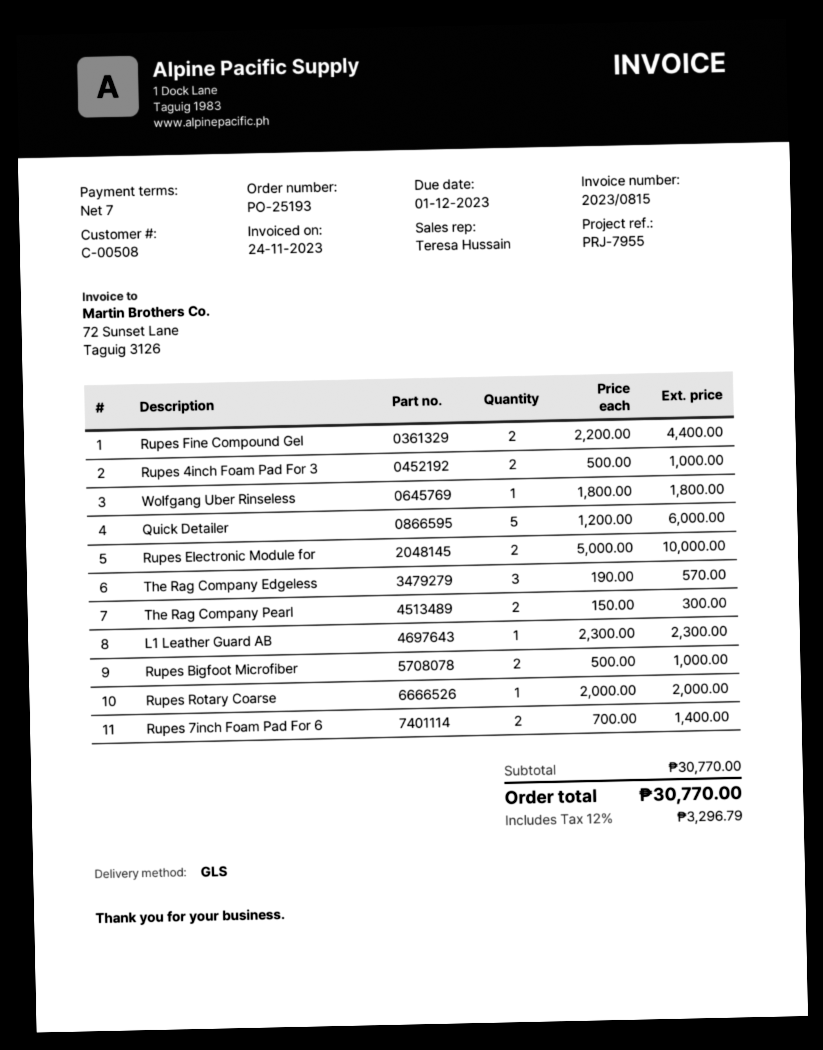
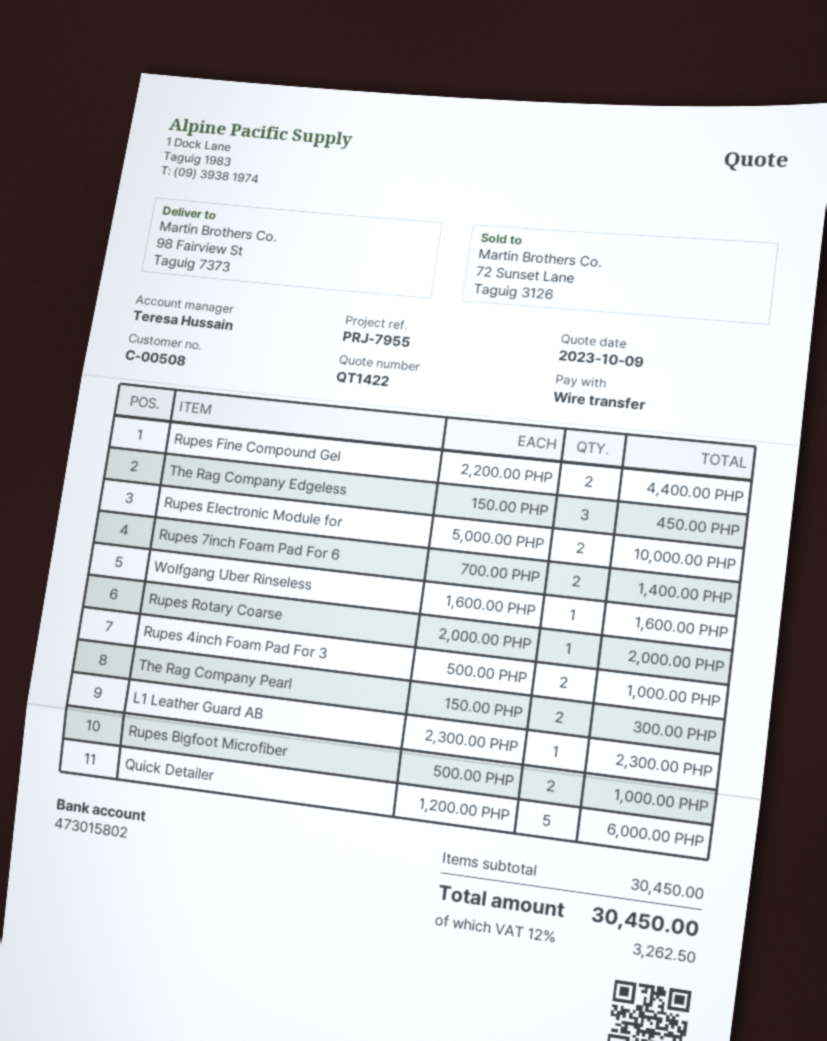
Wolfgang Uber Rinseless: 1 x 1800.00 = 1800.00 -> 1 x 1600.00 = 1600.00
The Rag Company Edgeless: 3 x 190.00 = 570.00 -> 3 x 150.00 = 450.00
subtotal: 30770.00 -> 30450.00
tax: 12% = 3296.79 -> 12% = 3262.50
total: 30770.00 -> 30450.00

